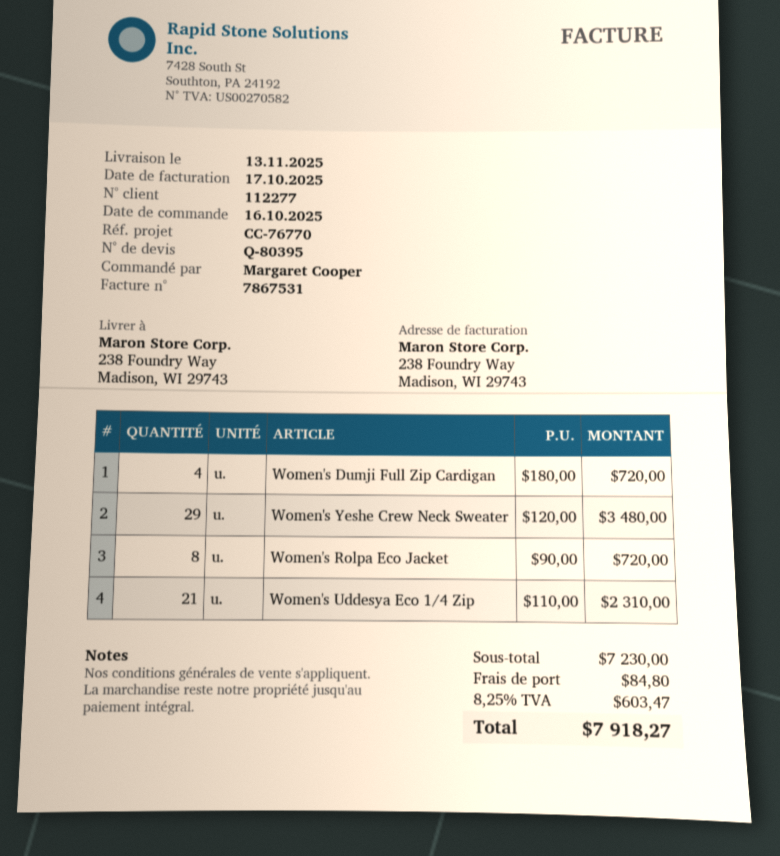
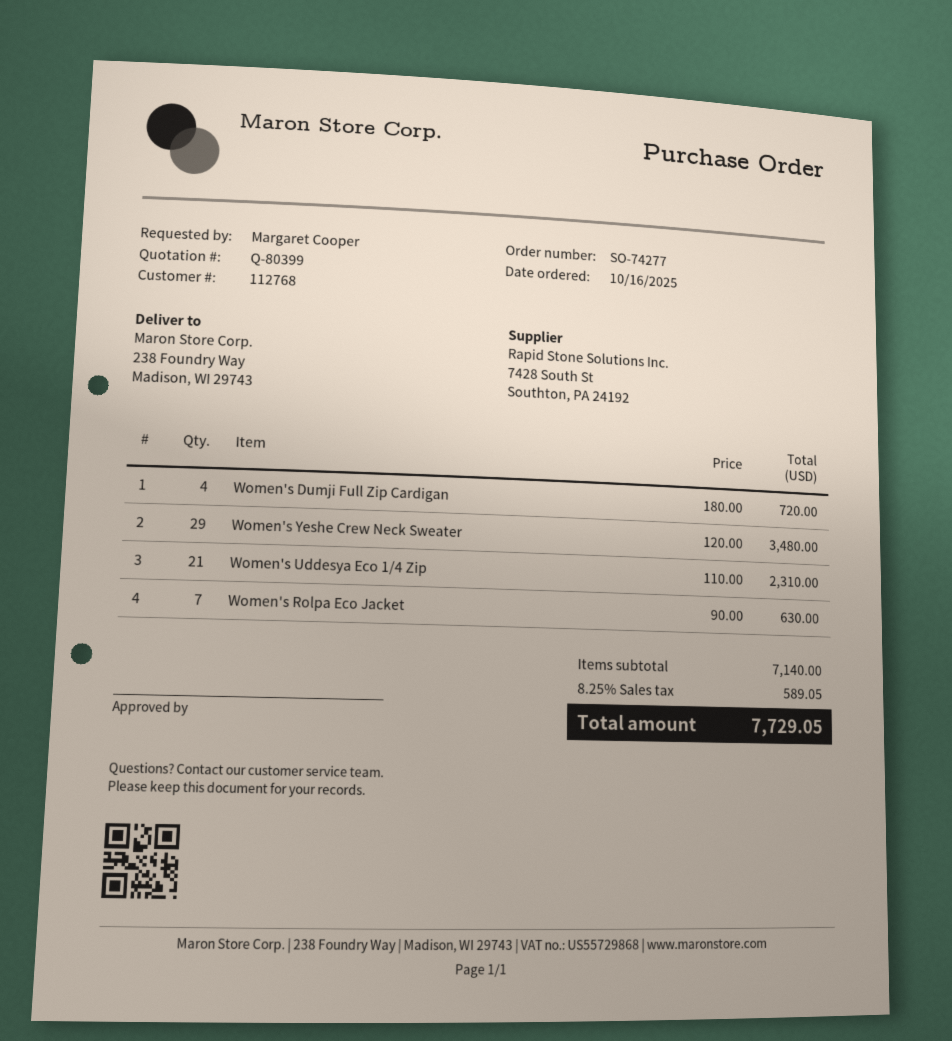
quote number: Q-80395 -> Q-80399
customer number: 112277 -> 112768
Women's Rolpa Eco Jacket: 8 x 90.00 = 720.00 -> 7 x 90.00 = 630.00
subtotal: 7230.00 -> 7140.00
shipping: 84.80 -> none
tax: 8.25% = 603.47 -> 8.25% = 589.05
total: 7918.27 -> 7729.05

